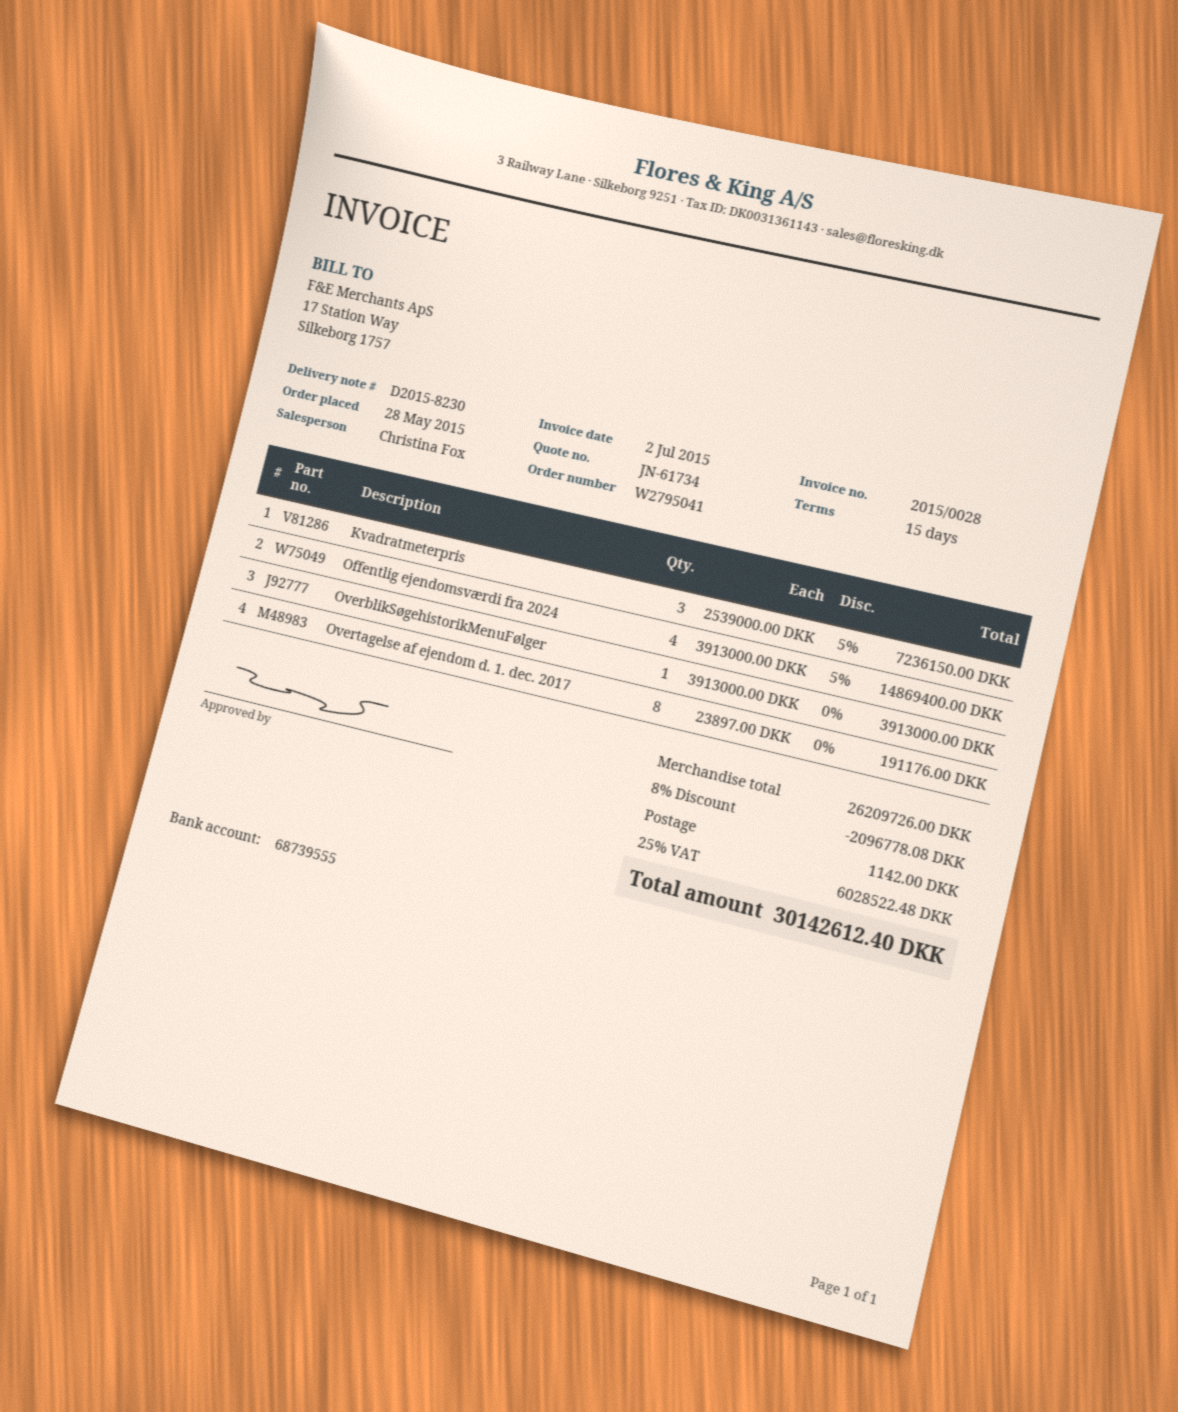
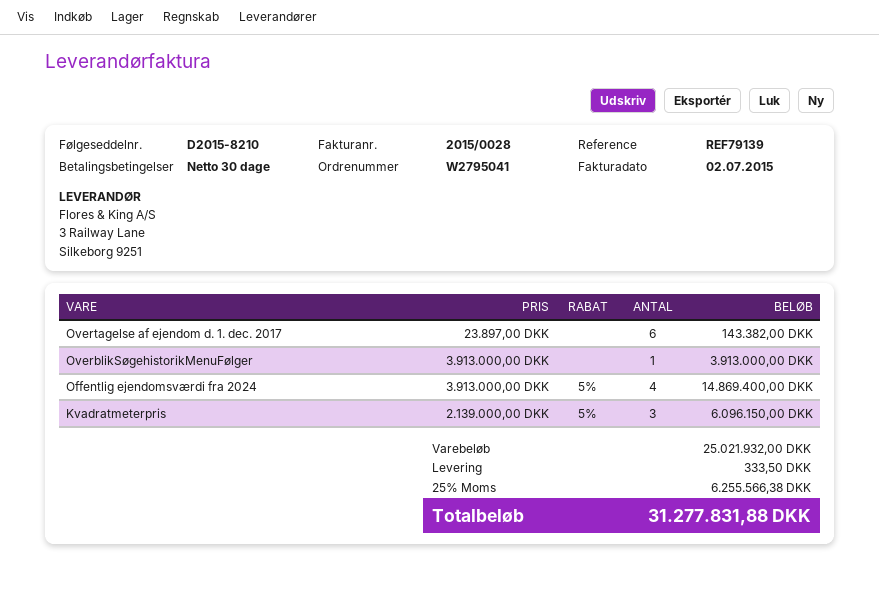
delivery note number: D2015-8230 -> D2015-8210
payment terms: 15 days -> 30 days
Kvadratmeterpris: 3 x 2539000.00 - 5% = 7236150.00 -> 3 x 2139000.00 - 5% = 6096150.00
Overtagelse af ejendom d. 1. dec. 2017: 8 x 23897.00 = 191176.00 -> 6 x 23897.00 = 143382.00
subtotal: 26209726.00 -> 25021932.00
discount: 8% = 2096778.08 -> none
shipping: 1142.00 -> 333.50
tax: 25% = 6028522.48 -> 25% = 6255566.38
total: 30142612.40 -> 31277831.88

